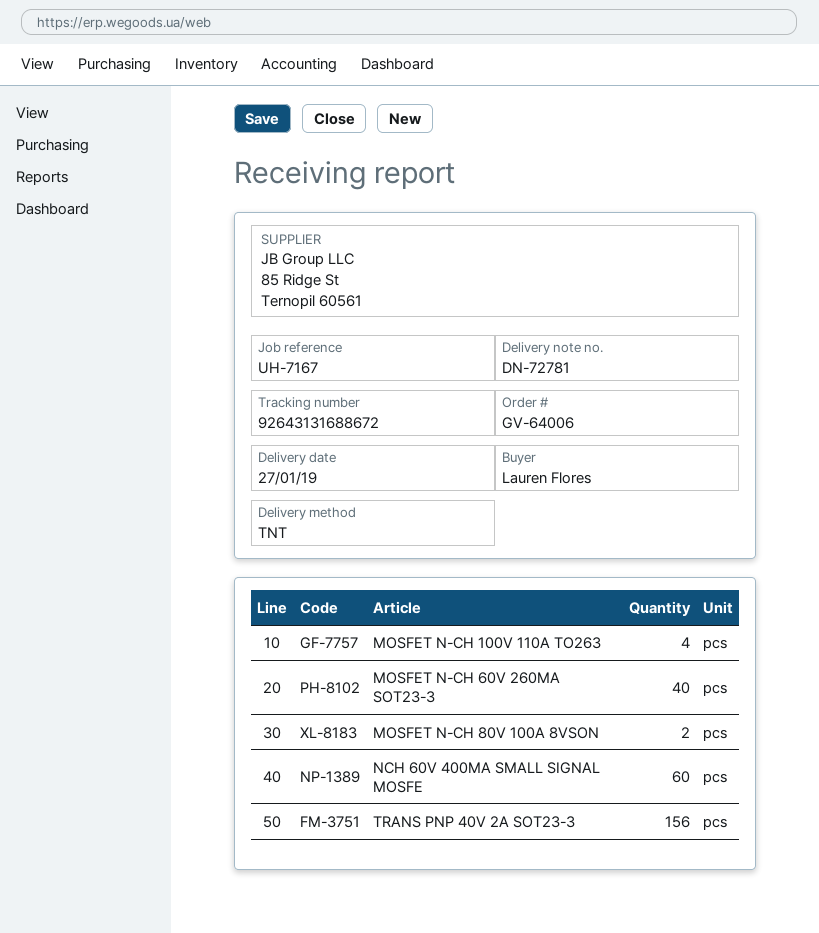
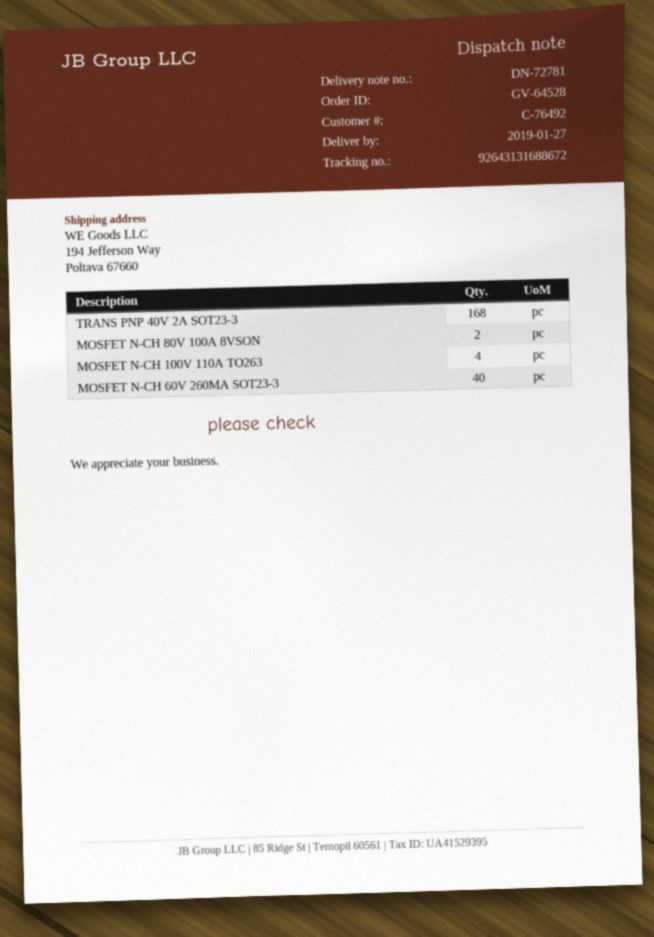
order number: GV-64006 -> GV-64528
NCH 60V 400MA SMALL SIGNAL MOSFE: 60 -> none
TRANS PNP 40V 2A SOT23-3: 156 -> 168

